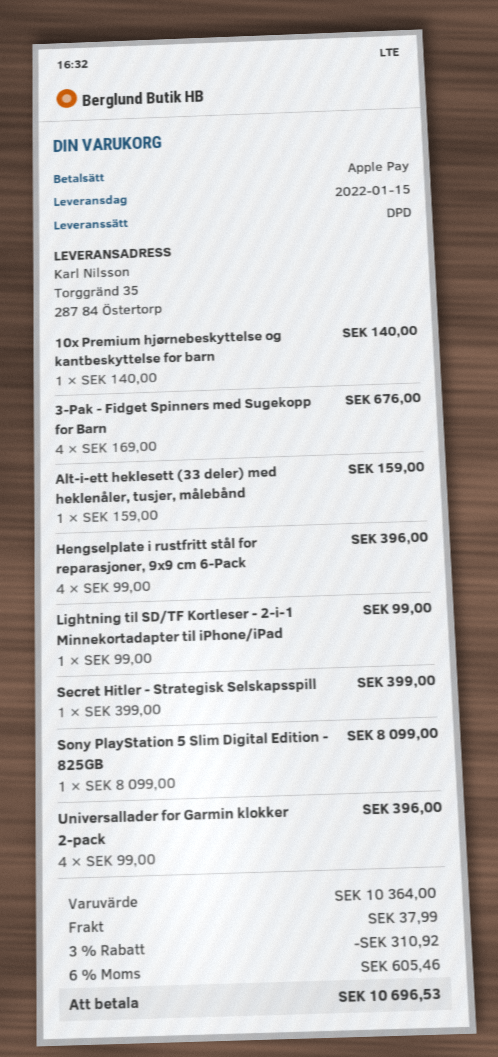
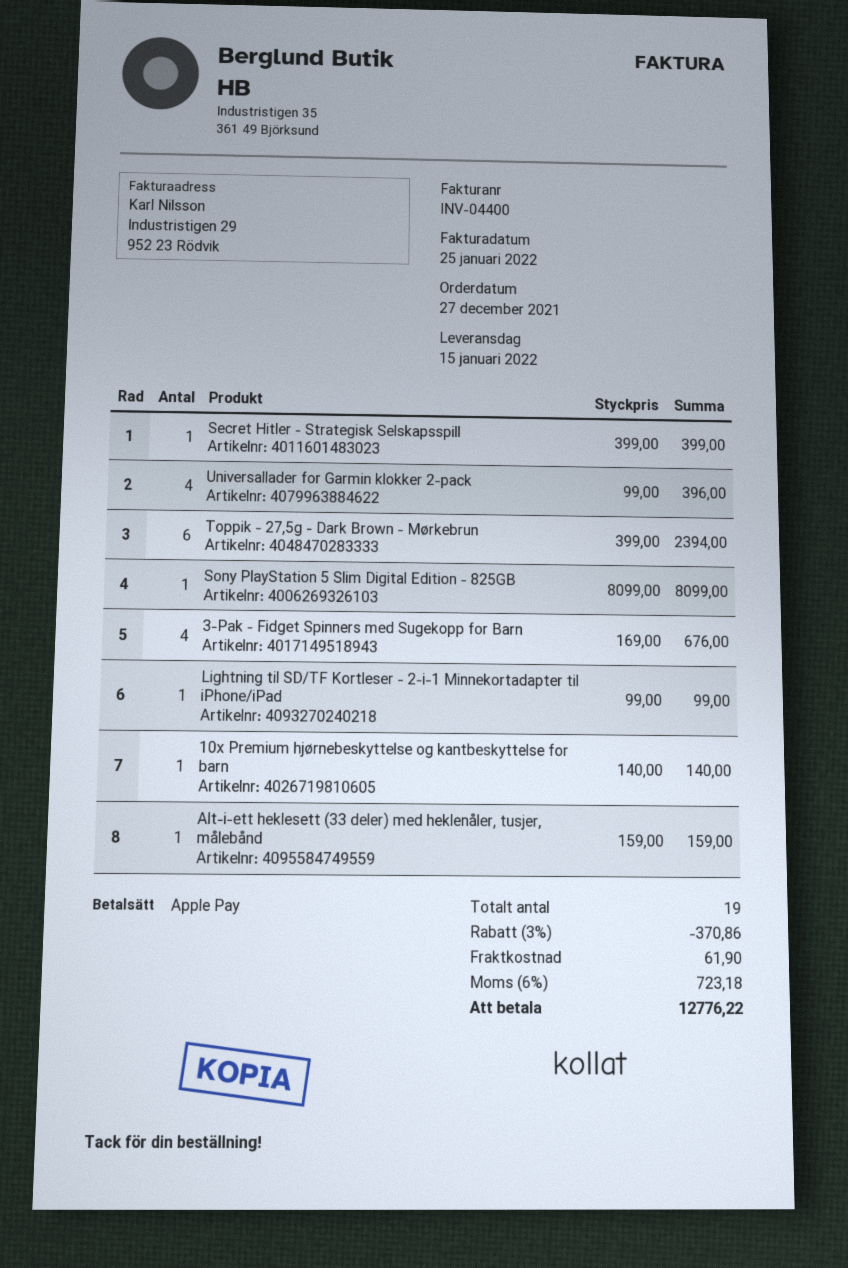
Hengselplate i rustfritt stål for reparasjoner, 9x9 cm 6-Pack: 4 x 99.00 = 396.00 -> none
Toppik - 27,5g - Dark Brown - Mørkebrun: none -> 6 x 399.00 = 2394.00
discount: 3% = 310.92 -> 3% = 370.86
shipping: 37.99 -> 61.90
tax: 6% = 605.46 -> 6% = 723.18
total: 10696.53 -> 12776.22

